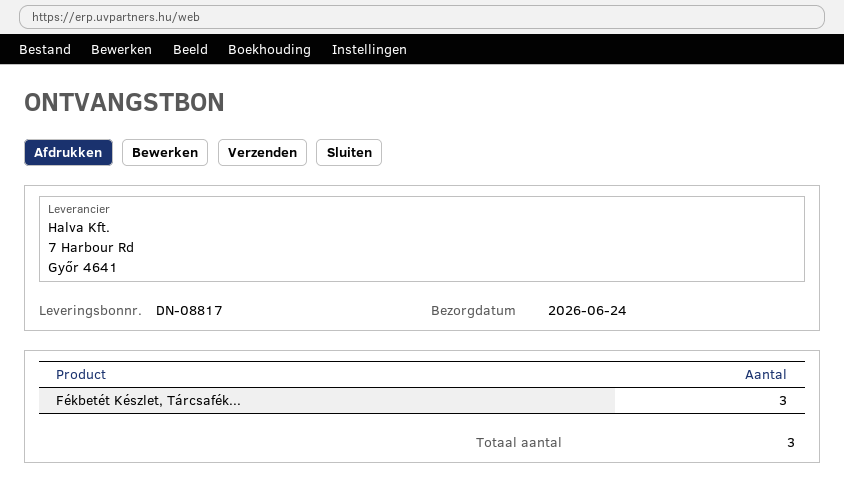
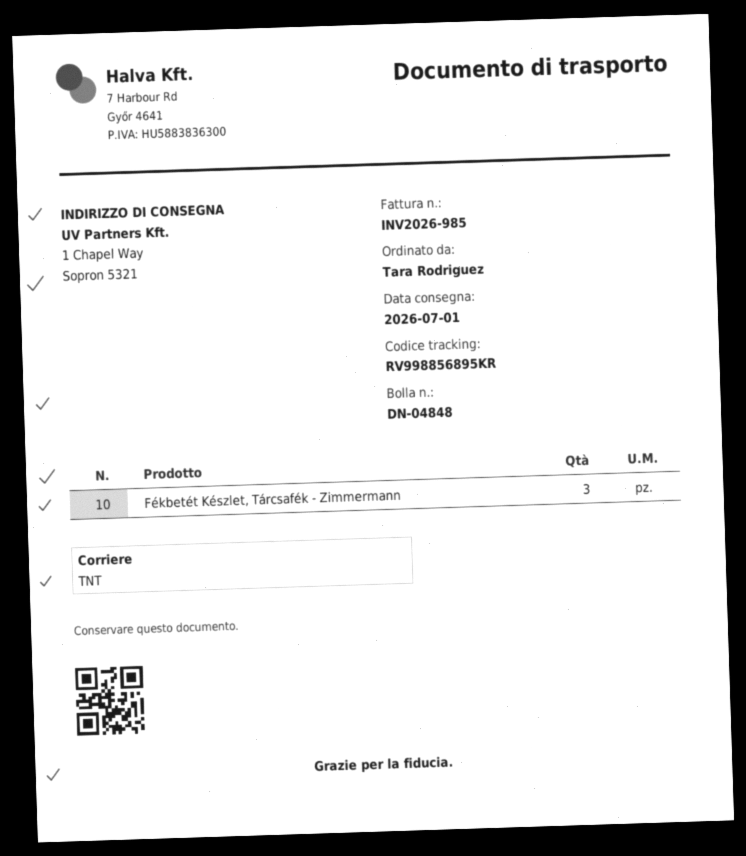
delivery note number: DN-08817 -> DN-04848
delivery date: 2026-06-24 -> 2026-07-01

